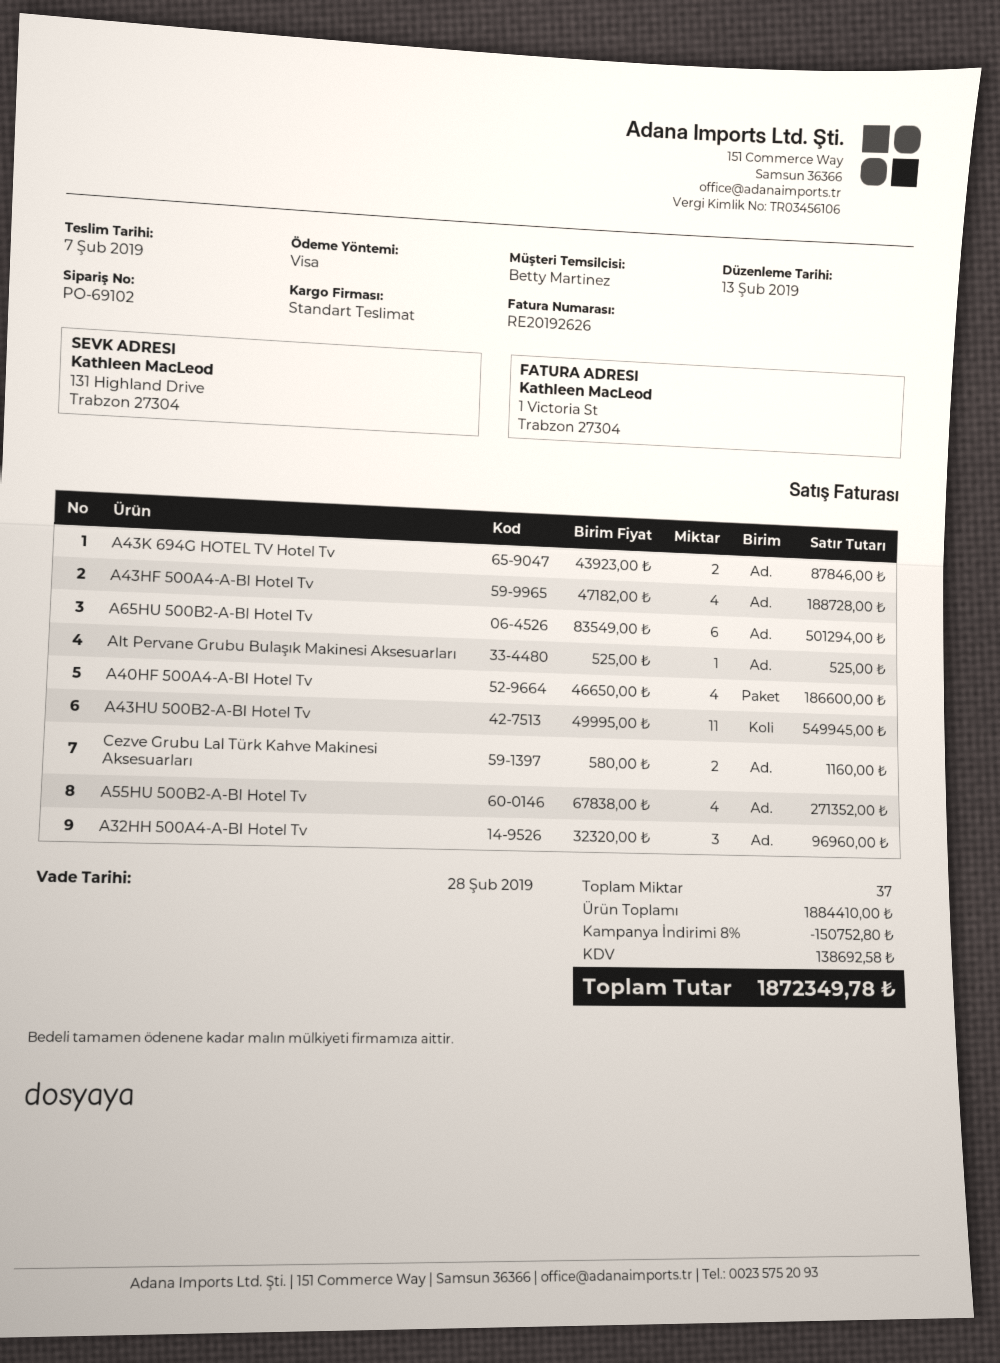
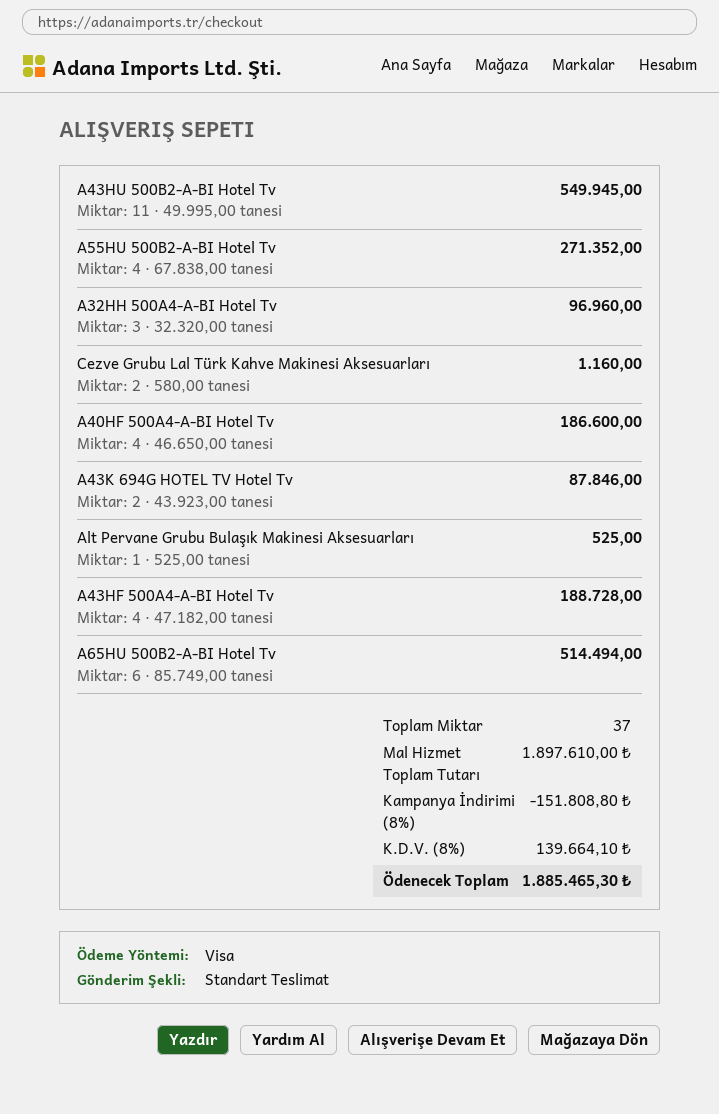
A65HU 500B2-A-BI Hotel Tv: 6 x 83549.00 = 501294.00 -> 6 x 85749.00 = 514494.00
subtotal: 1884410.00 -> 1897610.00
discount: 8% = 150752.80 -> 8% = 151808.80
tax: 138692.58 -> 139664.10
total: 1872349.78 -> 1885465.30

